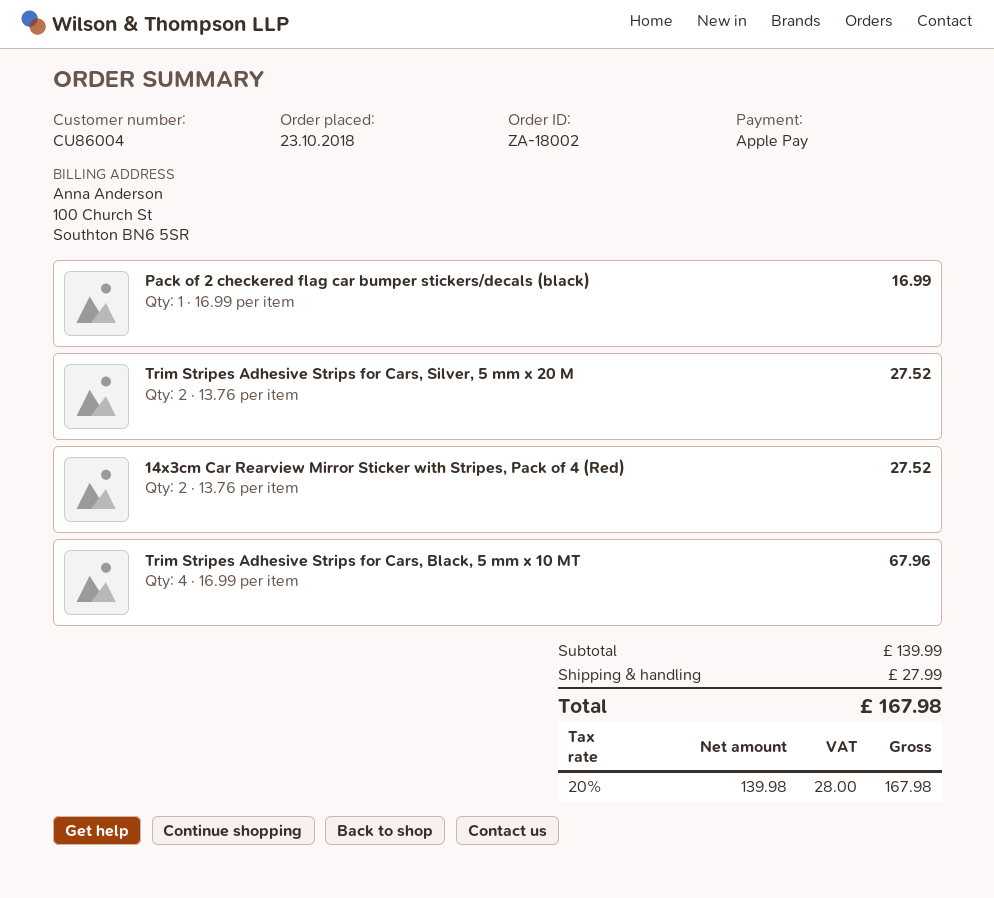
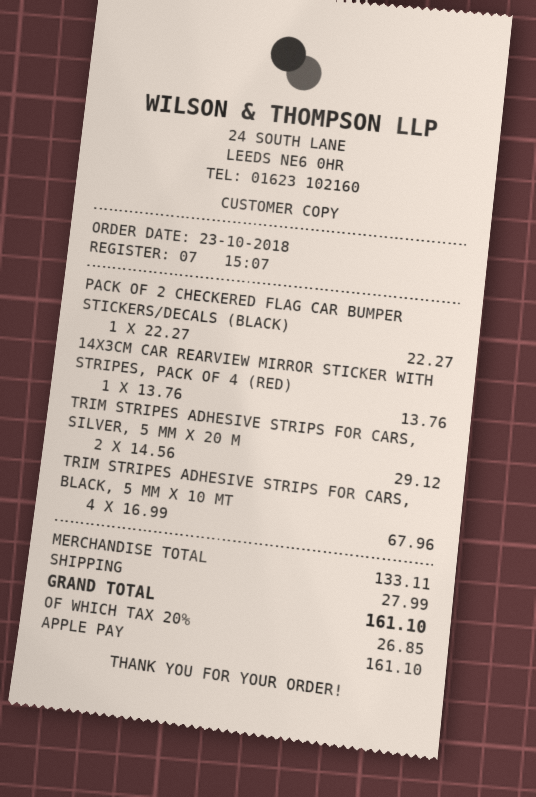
Pack of 2 checkered flag car bumper stickers/decals (black): 1 x 16.99 = 16.99 -> 1 x 22.27 = 22.27
Trim Stripes Adhesive Strips for Cars, Silver, 5 mm x 20 M: 2 x 13.76 = 27.52 -> 2 x 14.56 = 29.12
14x3cm Car Rearview Mirror Sticker with Stripes, Pack of 4 (Red): 2 x 13.76 = 27.52 -> 1 x 13.76 = 13.76
subtotal: 139.99 -> 133.11
tax: 20% = 28.00 -> 20% = 26.85
total: 167.98 -> 161.10

